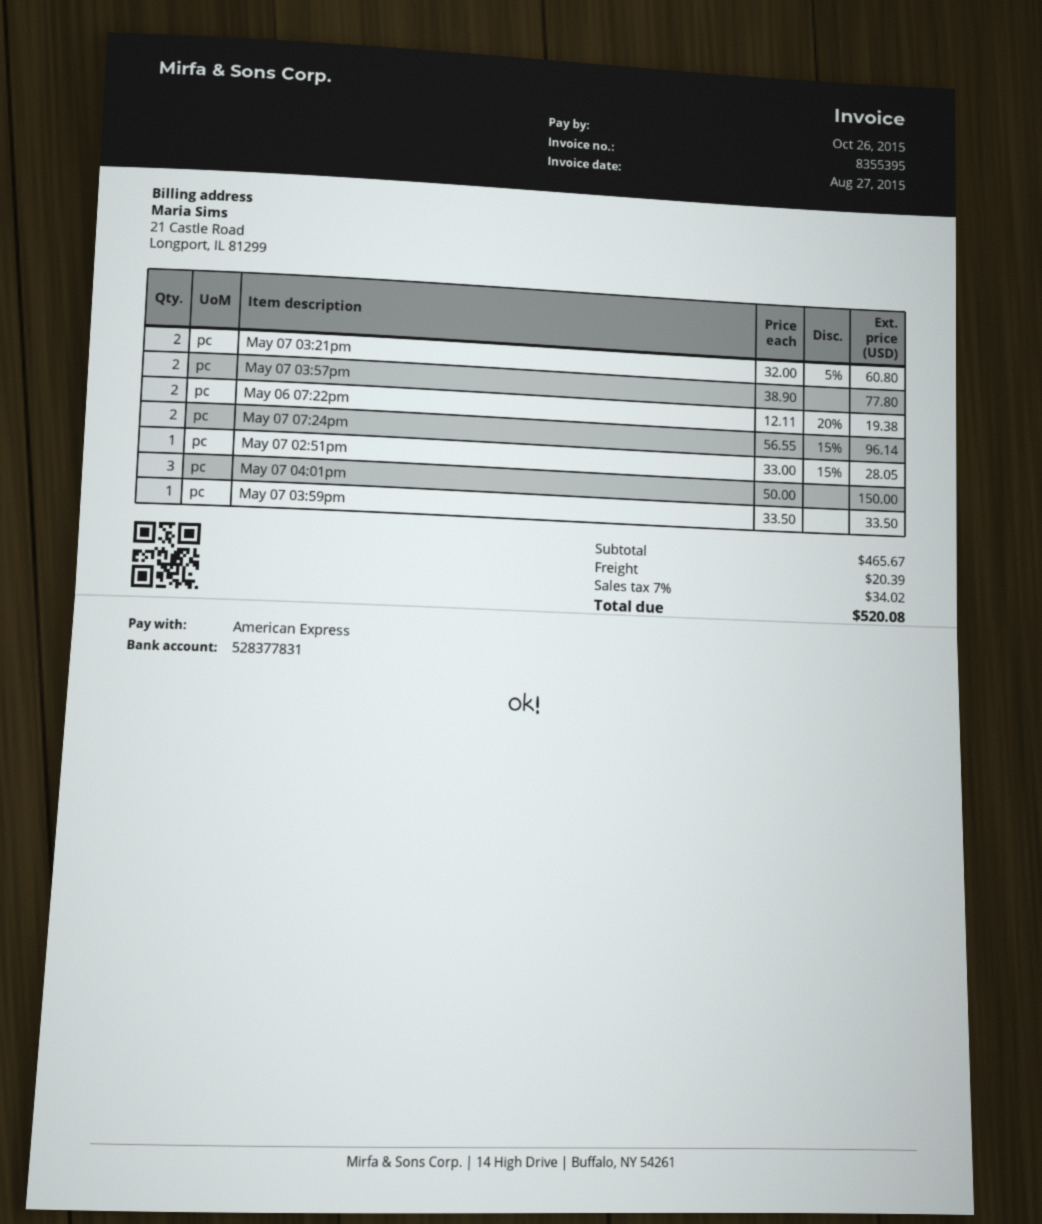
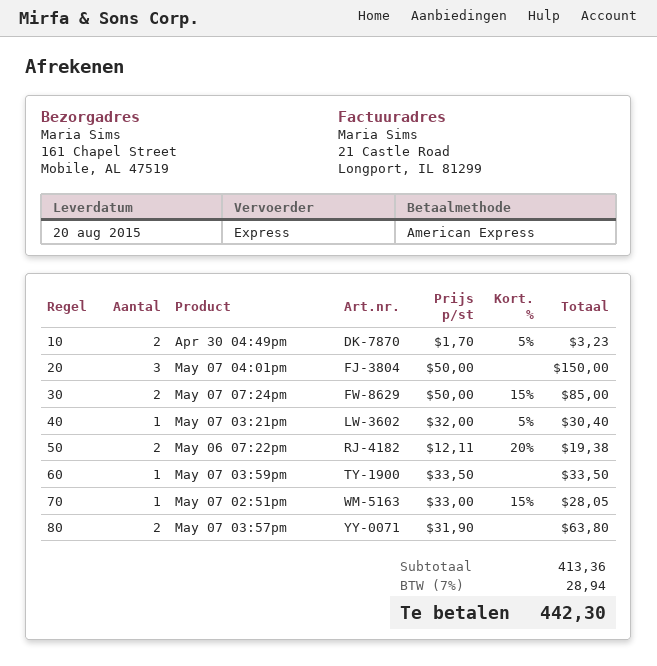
May 07 03:21pm: 2 x 32.00 - 5% = 60.80 -> 1 x 32.00 - 5% = 30.40
May 07 03:57pm: 2 x 38.90 = 77.80 -> 2 x 31.90 = 63.80
May 07 07:24pm: 2 x 56.55 - 15% = 96.14 -> 2 x 50.00 - 15% = 85.00
Apr 30 04:49pm: none -> 2 x 1.70 - 5% = 3.23
subtotal: 465.67 -> 413.36
shipping: 20.39 -> none
tax: 7% = 34.02 -> 7% = 28.94
total: 520.08 -> 442.30

